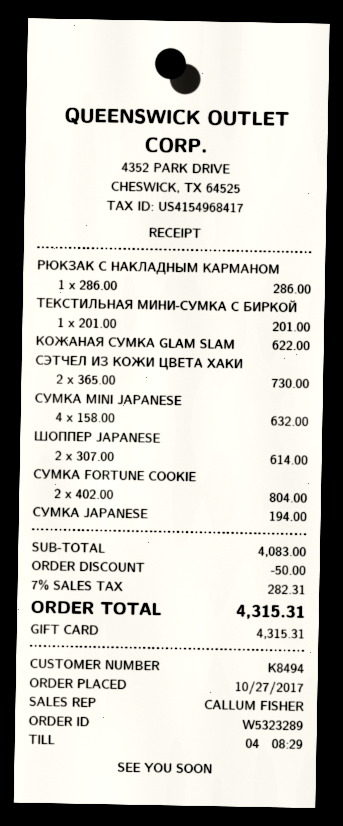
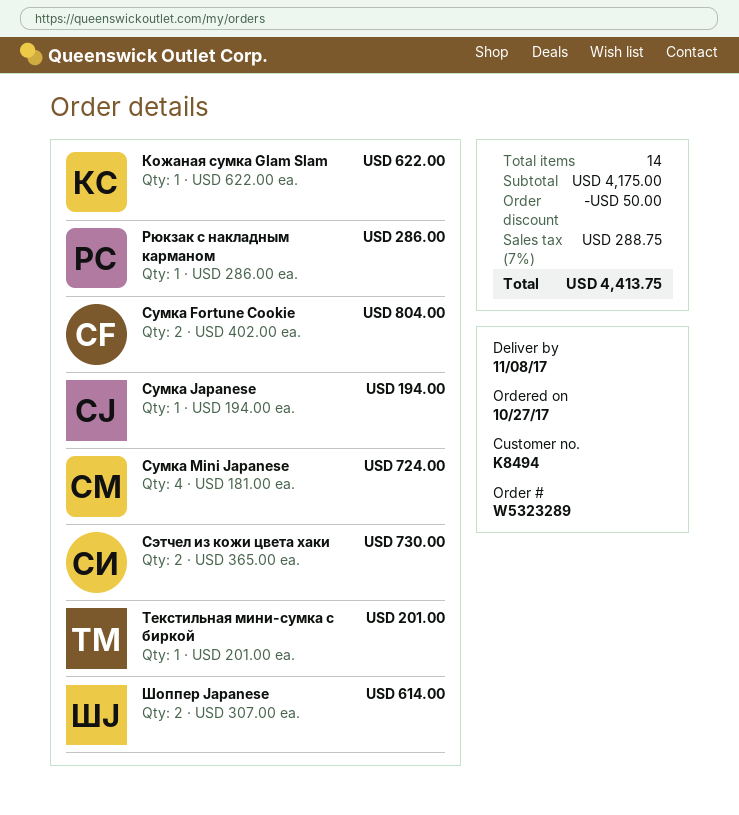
СУМКА MINI JAPANESE: 4 x 158.00 = 632.00 -> 4 x 181.00 = 724.00
subtotal: 4083.00 -> 4175.00
tax: 7% = 282.31 -> 7% = 288.75
total: 4315.31 -> 4413.75

